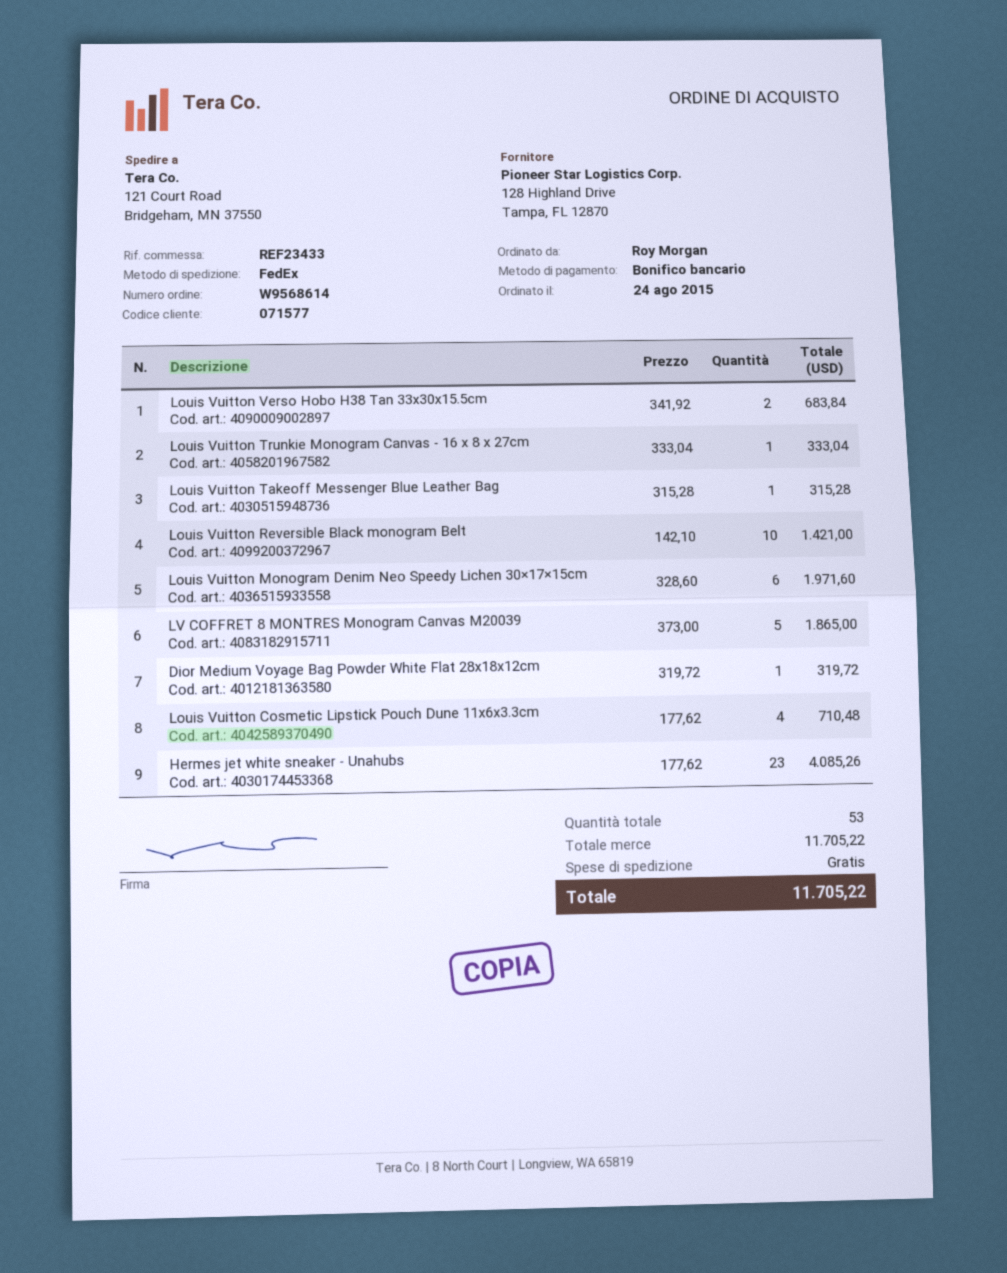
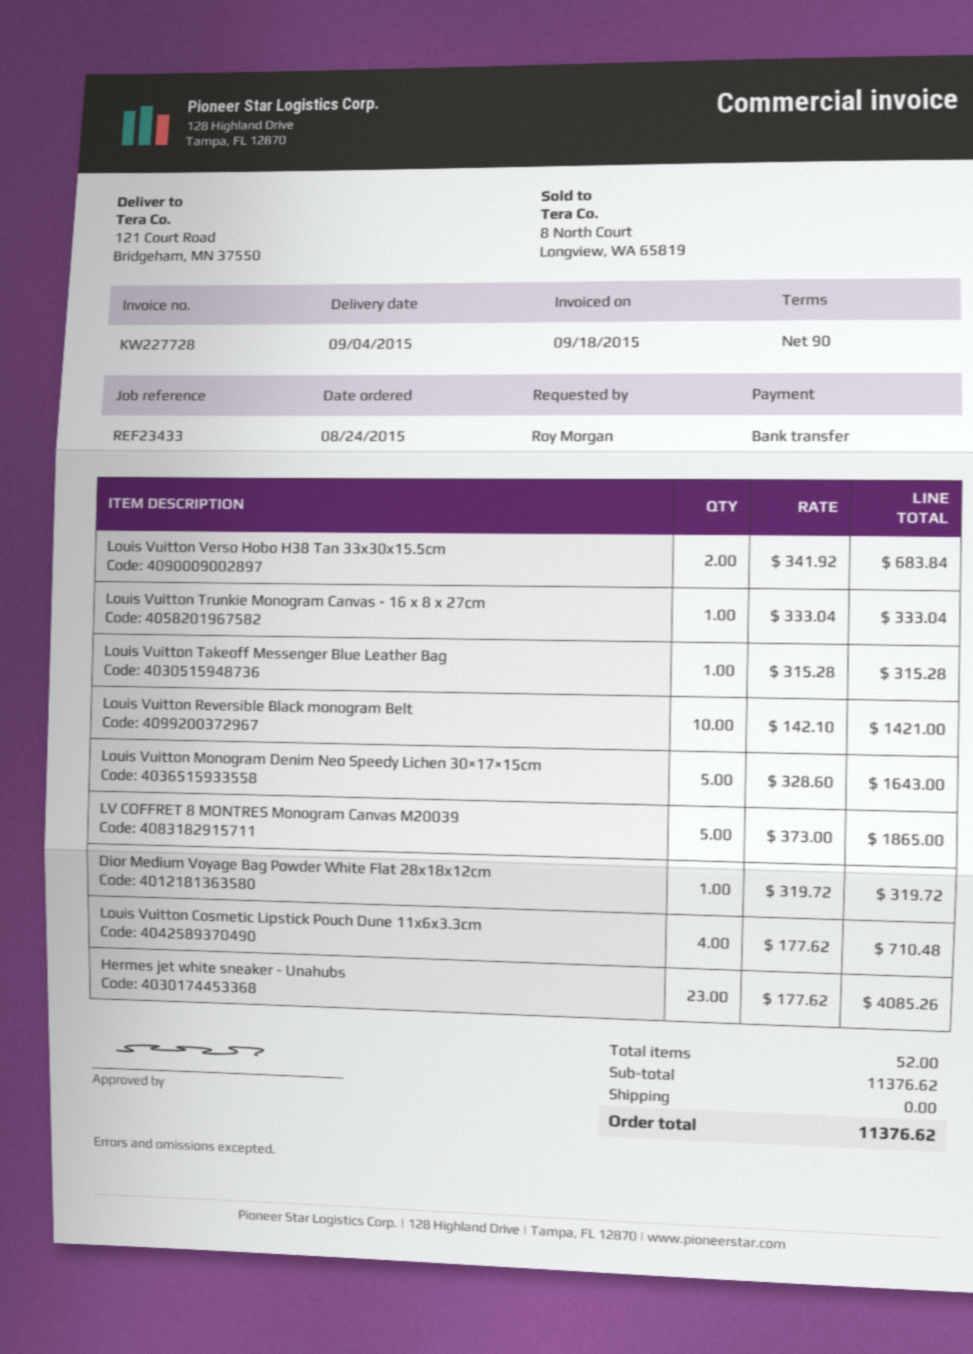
Louis Vuitton Monogram Denim Neo Speedy Lichen 30×17×15cm: 6 x 328.60 = 1971.60 -> 5 x 328.60 = 1643.00
total quantity: 53 -> 52
subtotal: 11705.22 -> 11376.62
total: 11705.22 -> 11376.62

